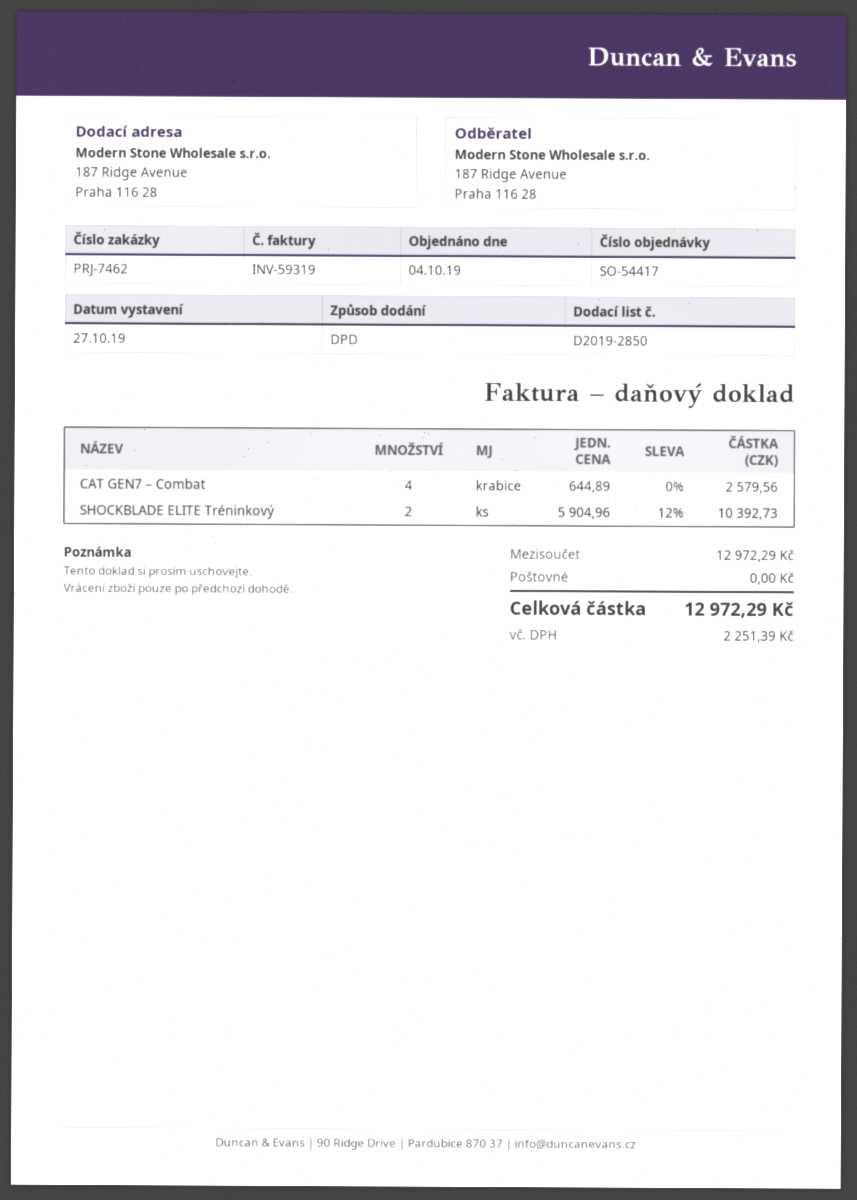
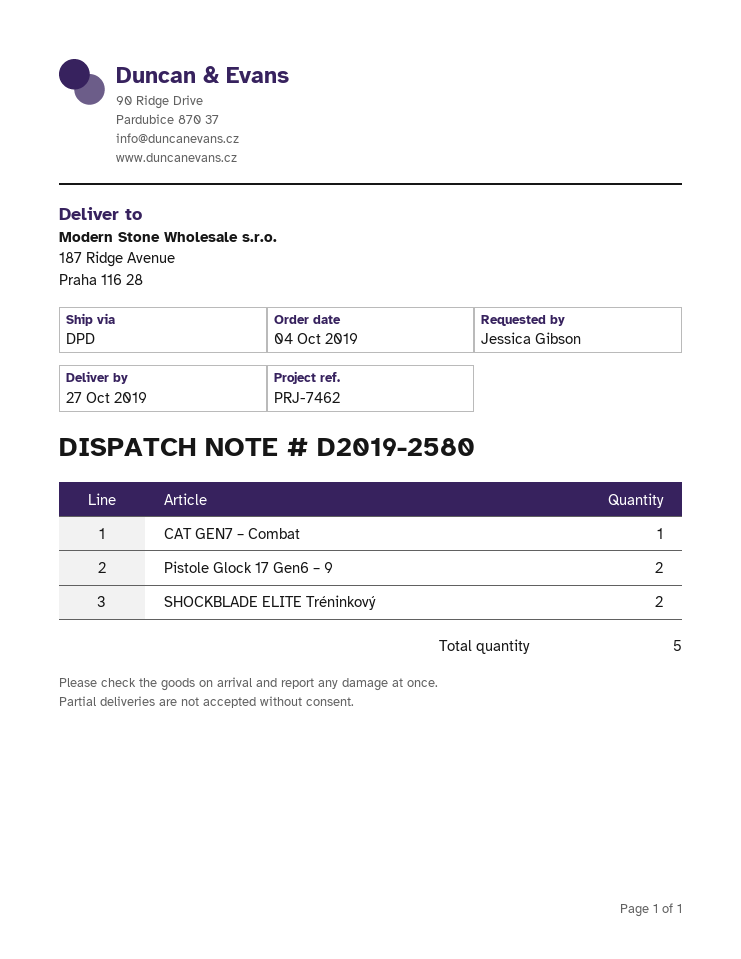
delivery note number: D2019-2850 -> D2019-2580
CAT GEN7 – Combat: 4 -> 1
Pistole Glock 17 Gen6 – 9: none -> 2

